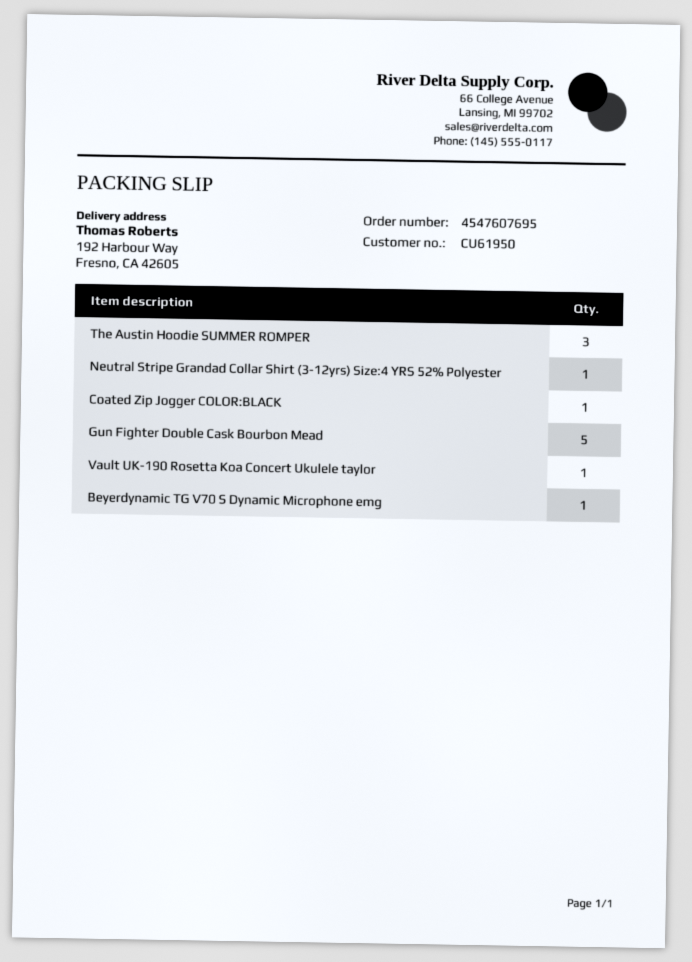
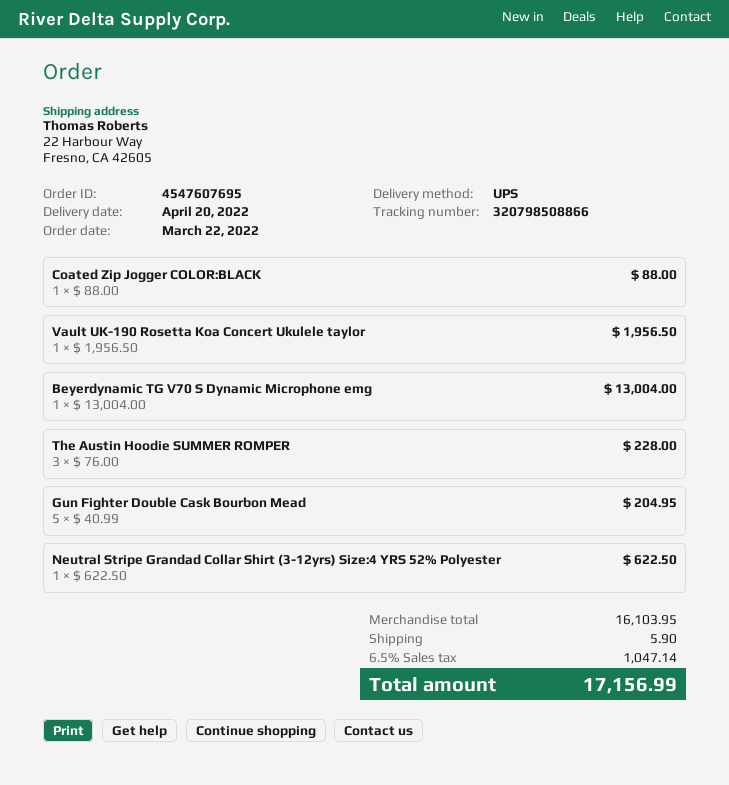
ship to: 192 Harbour Way, Fresno, CA 42605 -> 22 Harbour Way, Fresno, CA 42605

